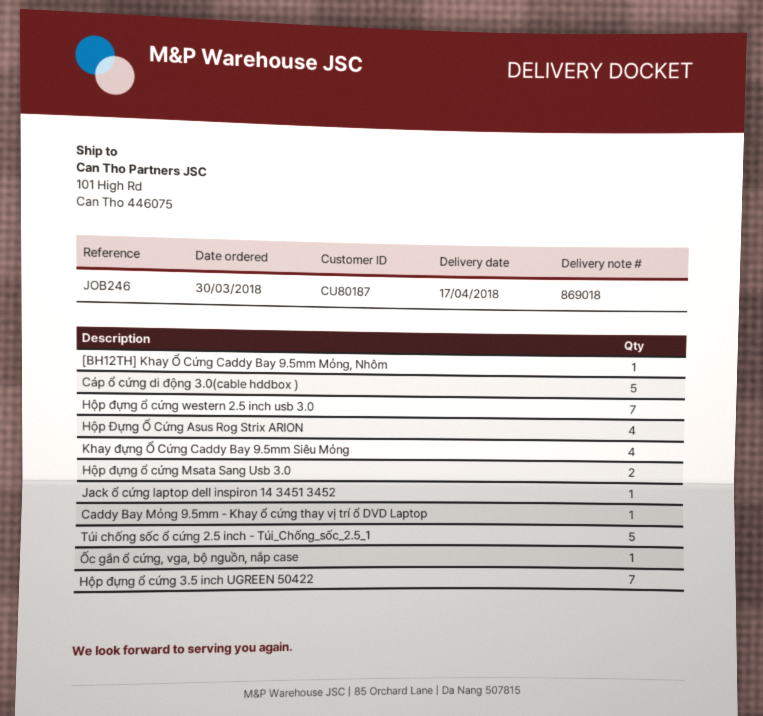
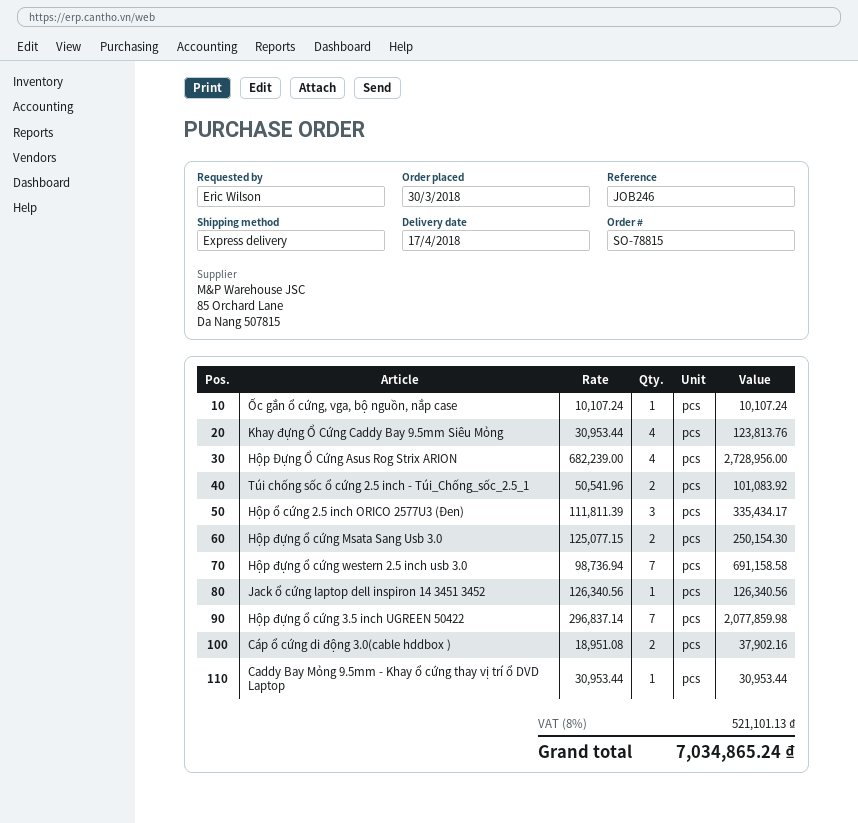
[BH12TH] Khay Ổ Cứng Caddy Bay 9.5mm Mỏng, Nhôm: 1 -> none
Cáp ổ cứng di động 3.0(cable hddbox ): 5 -> 2
Túi chống sốc ổ cứng 2.5 inch - Túi_Chống_sốc_2.5_1: 5 -> 2
Hộp ổ cứng 2.5 inch ORICO 2577U3 (Đen): none -> 3

